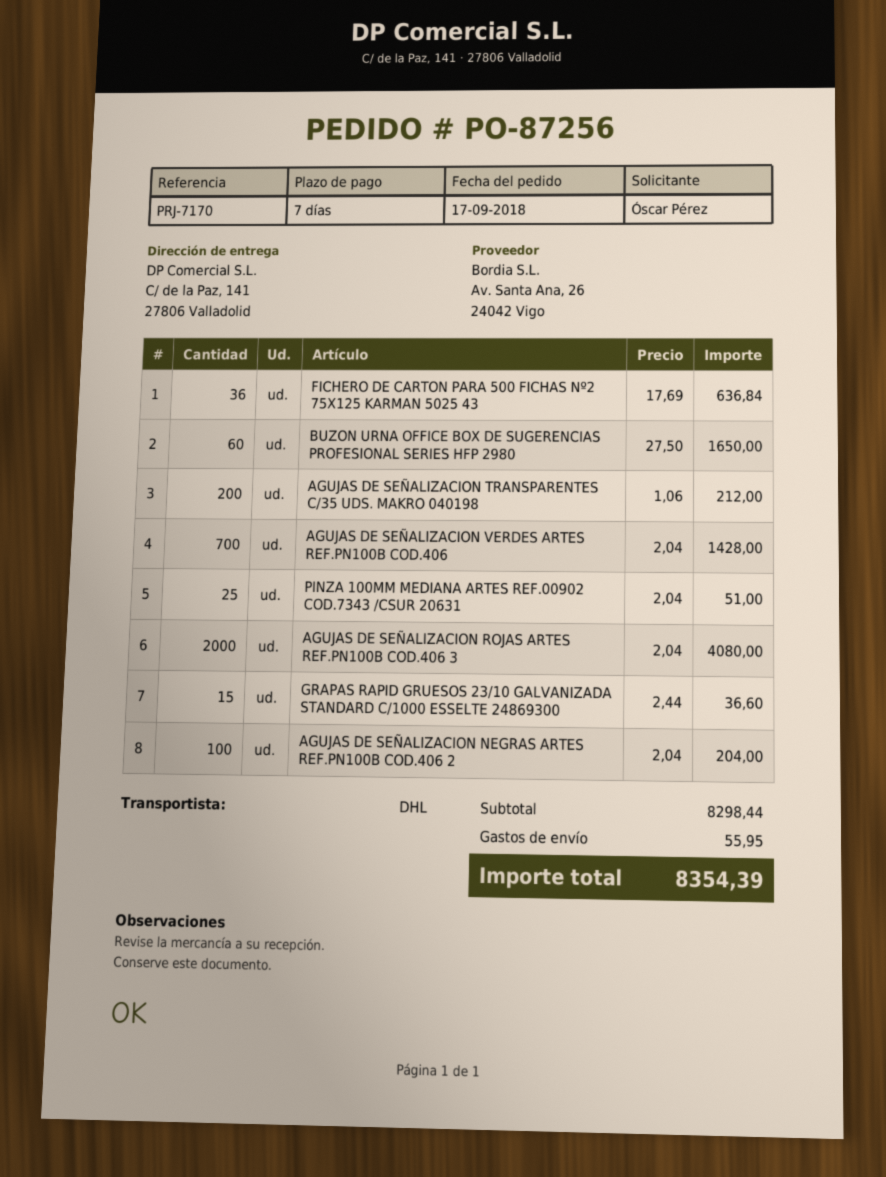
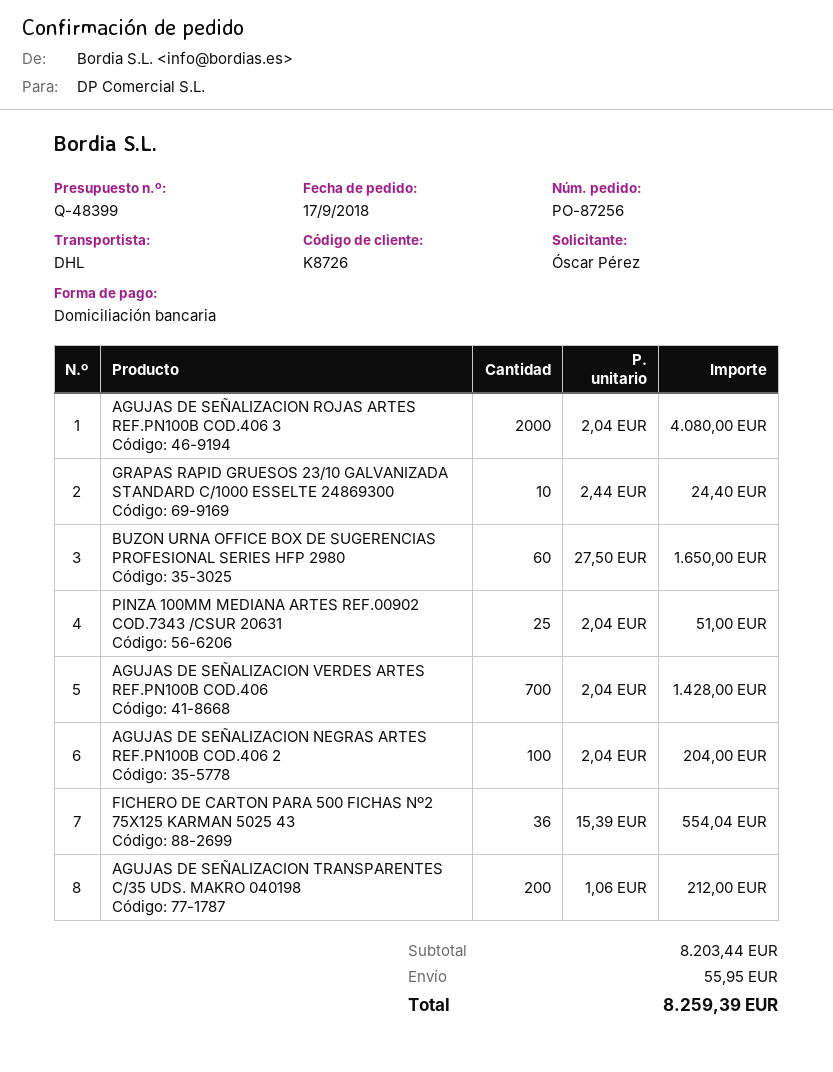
FICHERO DE CARTON PARA 500 FICHAS Nº2 75X125 KARMAN 5025 43: 36 x 17.69 = 636.84 -> 36 x 15.39 = 554.04
GRAPAS RAPID GRUESOS 23/10 GALVANIZADA STANDARD C/1000 ESSELTE 24869300: 15 x 2.44 = 36.60 -> 10 x 2.44 = 24.40
subtotal: 8298.44 -> 8203.44
total: 8354.39 -> 8259.39

